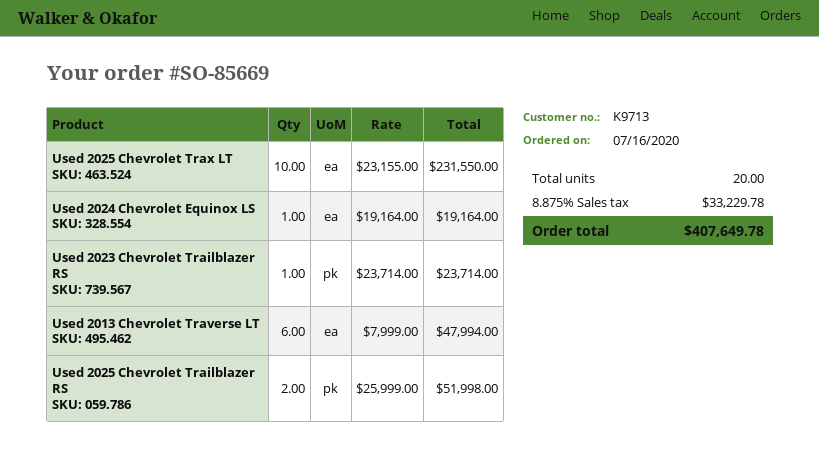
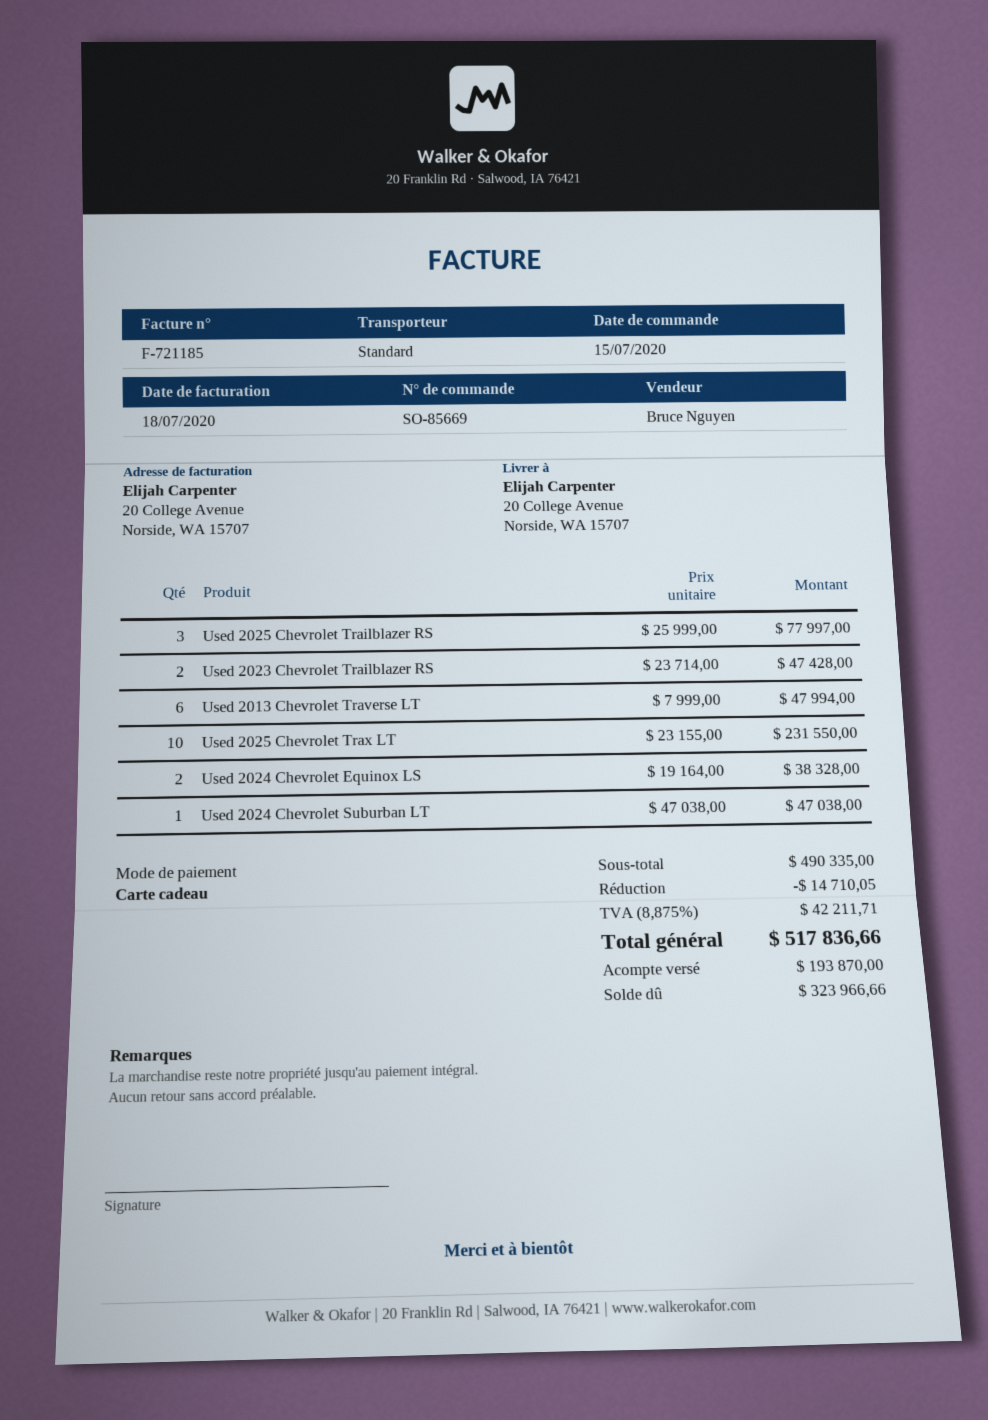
order date: 2020-07-16 -> 2020-07-15
Used 2024 Chevrolet Equinox LS: 1 x 19164.00 = 19164.00 -> 2 x 19164.00 = 38328.00
Used 2023 Chevrolet Trailblazer RS: 1 x 23714.00 = 23714.00 -> 2 x 23714.00 = 47428.00
Used 2025 Chevrolet Trailblazer RS: 2 x 25999.00 = 51998.00 -> 3 x 25999.00 = 77997.00
Used 2024 Chevrolet Suburban LT: none -> 1 x 47038.00 = 47038.00
discount: none -> 14710.05
tax: 8.875% = 33229.78 -> 8.875% = 42211.71
total: 407649.78 -> 517836.66

